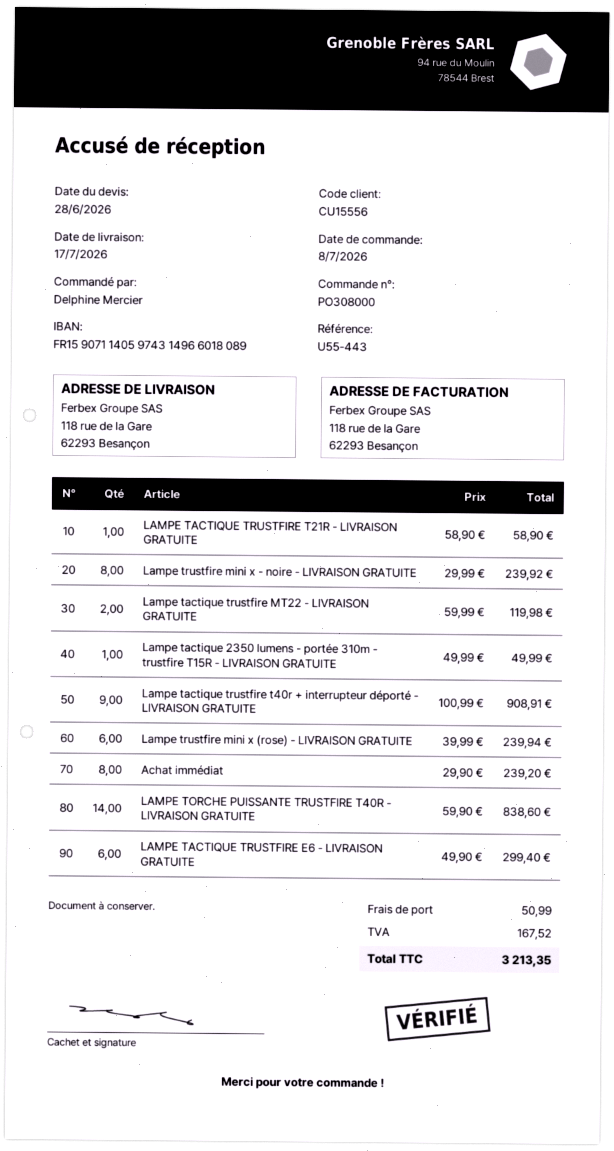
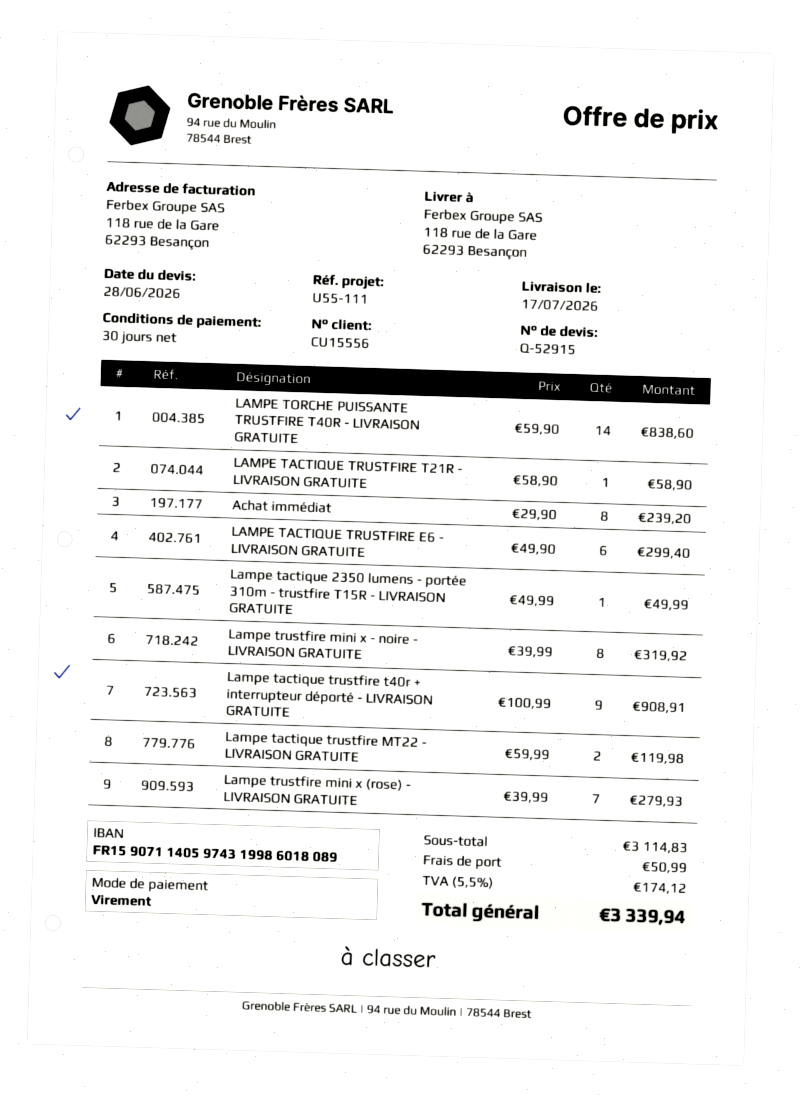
reference: U55-443 -> U55-111
bank account: FR1590711405974314966018089 -> FR1590711405974319986018089
Lampe trustfire mini x - noire - LIVRAISON GRATUITE: 8 x 29.99 = 239.92 -> 8 x 39.99 = 319.92
Lampe trustfire mini x (rose) - LIVRAISON GRATUITE: 6 x 39.99 = 239.94 -> 7 x 39.99 = 279.93
tax: 167.52 -> 174.12
total: 3213.35 -> 3339.94

